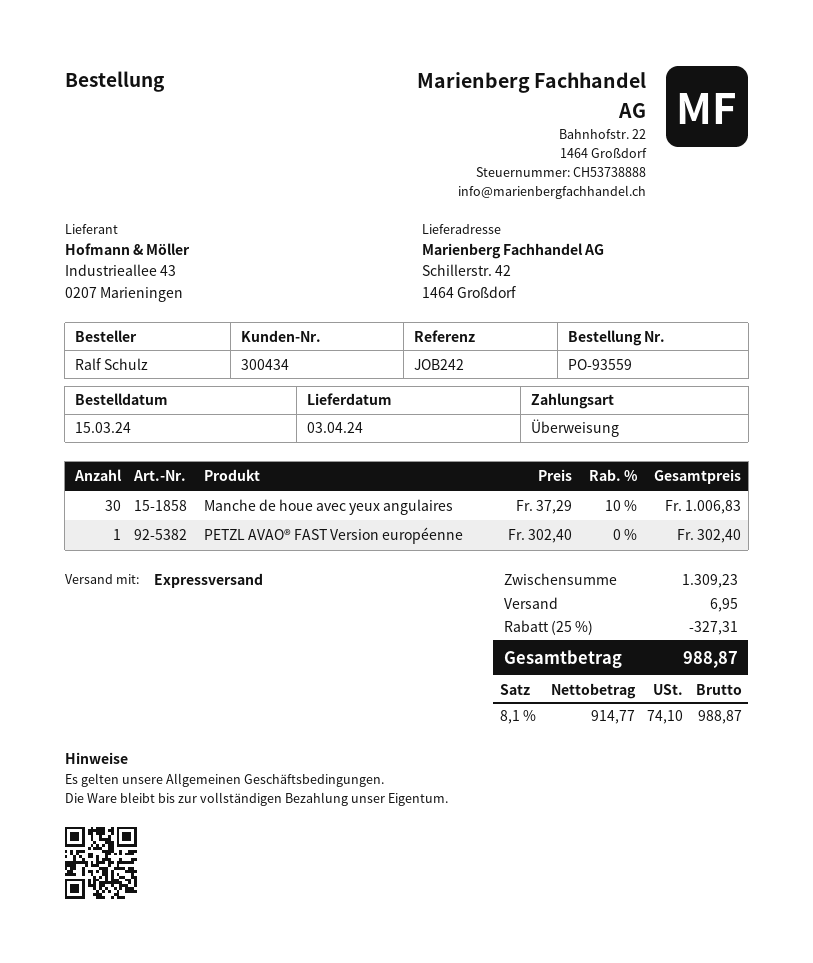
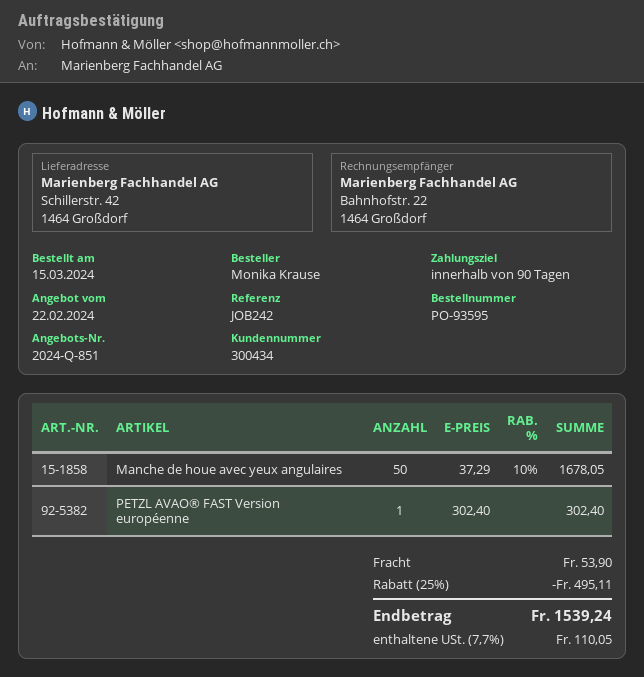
order number: PO-93559 -> PO-93595
ordered by: Ralf Schulz -> Monika Krause
Manche de houe avec yeux angulaires: 30 x 37.29 - 10% = 1006.83 -> 50 x 37.29 - 10% = 1678.05
discount: 25% = 327.31 -> 25% = 495.11
shipping: 6.95 -> 53.90
tax: 8.1% = 74.10 -> 7.7% = 110.05
total: 988.87 -> 1539.24

